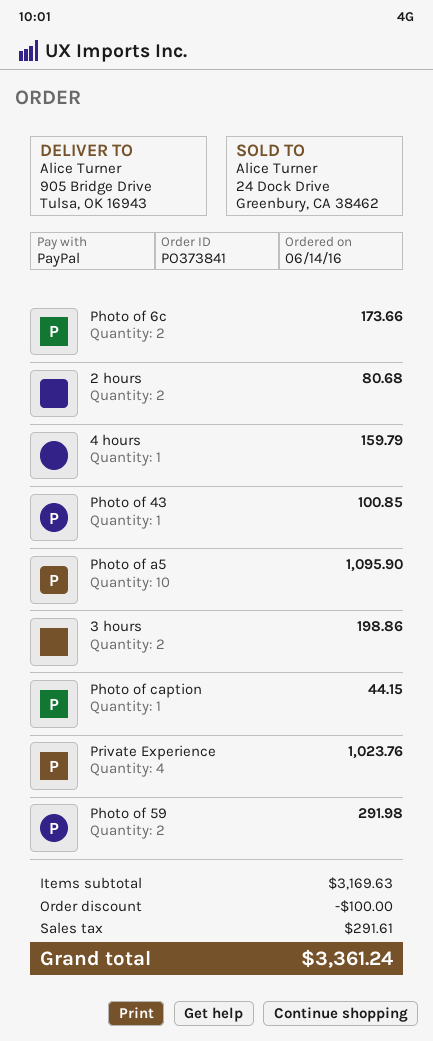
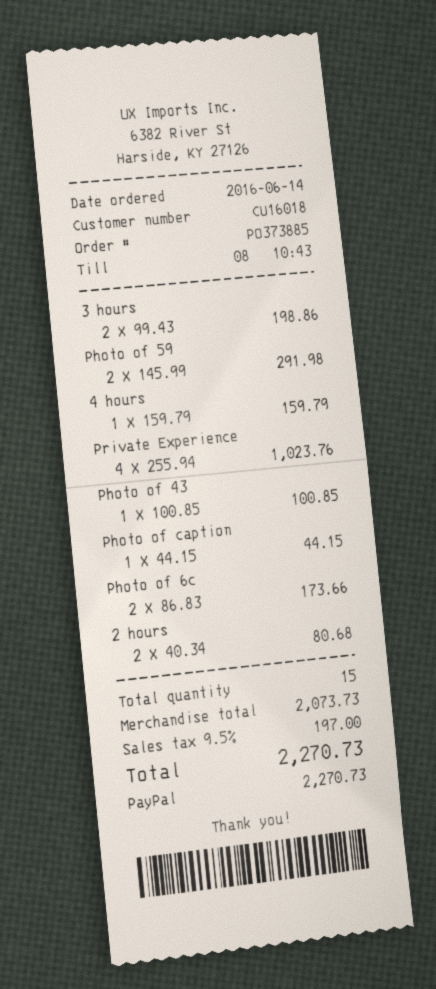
order number: PO373841 -> PO373885
Photo of a5: 10 for 1095.90 -> none
subtotal: 3169.63 -> 2073.73
discount: 100.00 -> none
tax: 291.61 -> 197.00
total: 3361.24 -> 2270.73

